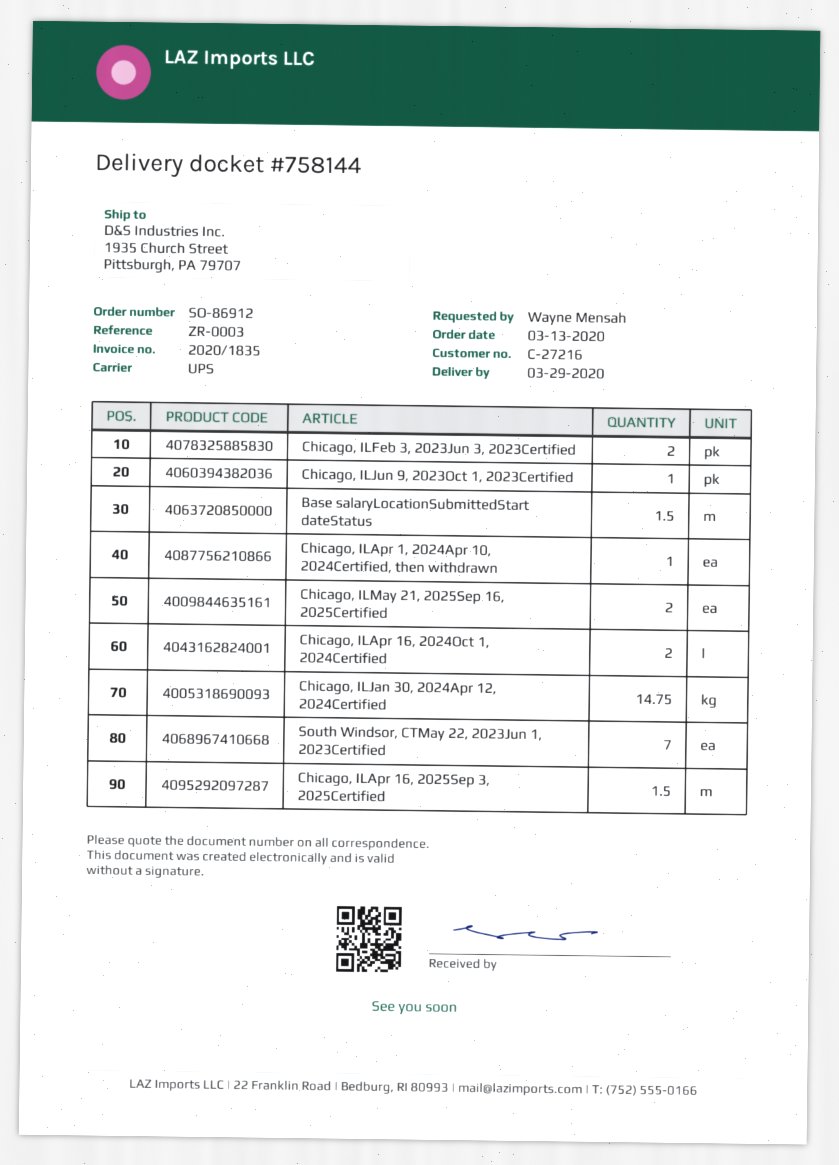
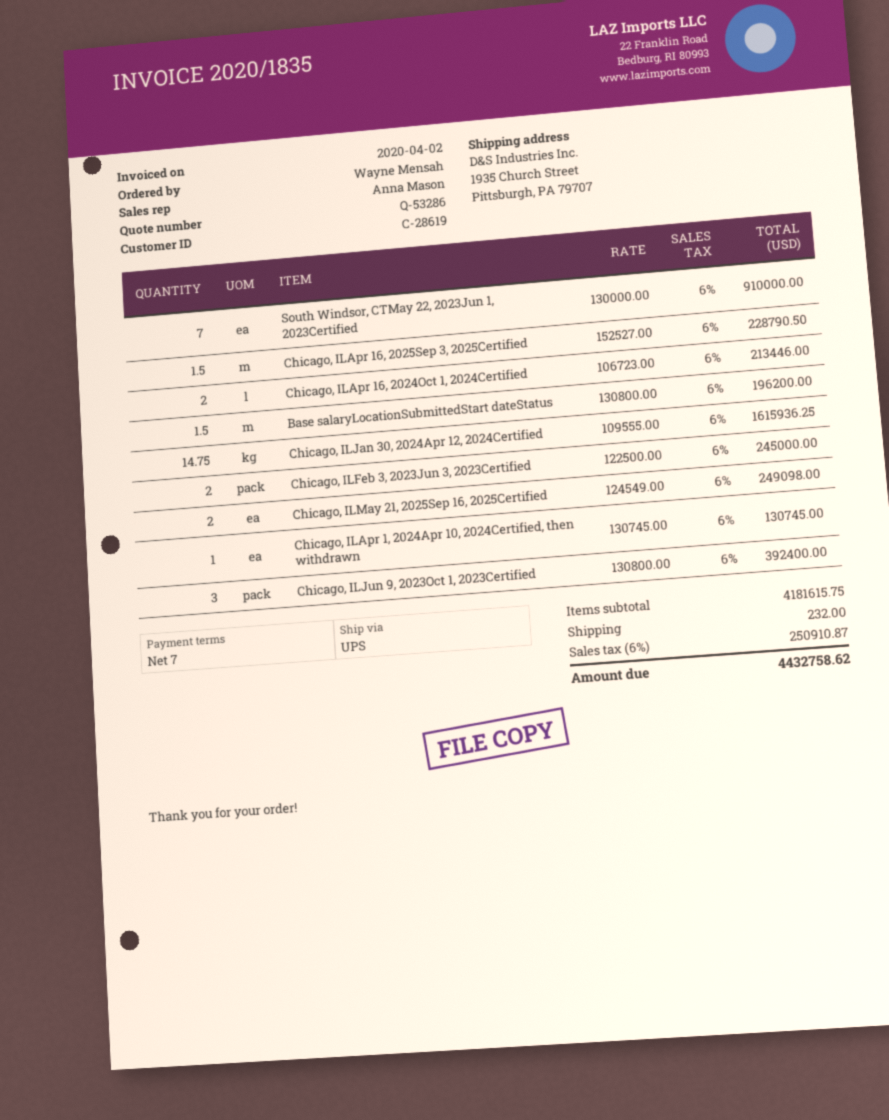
customer number: C-27216 -> C-28619
Chicago, ILJun 9, 2023Oct 1, 2023Certified: 1 -> 3

